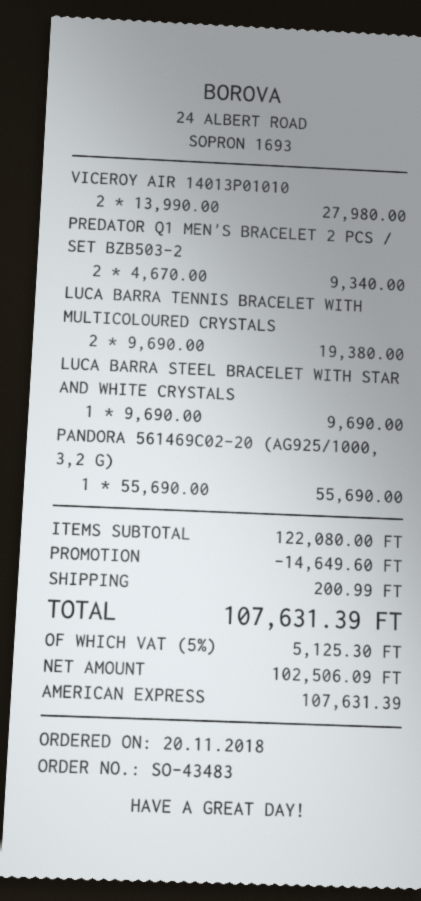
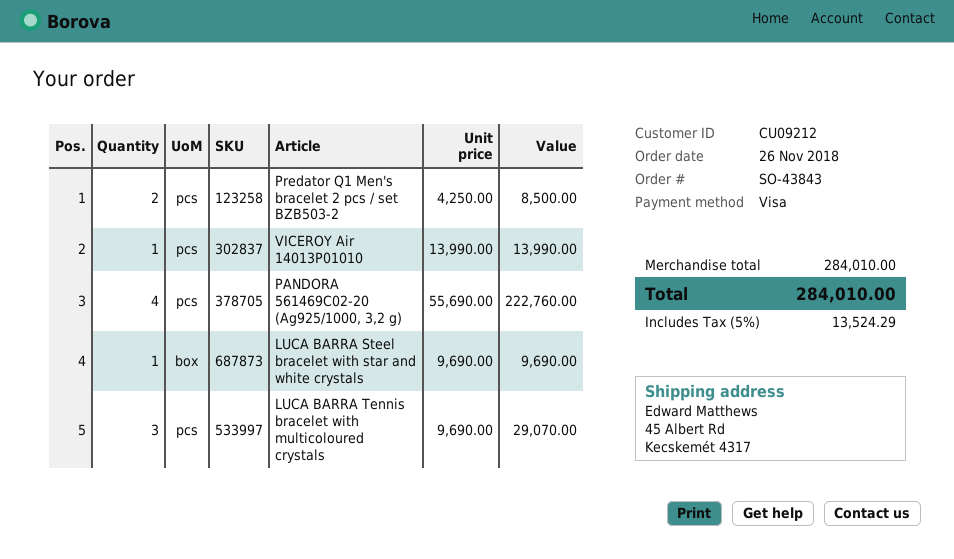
order number: SO-43483 -> SO-43843
order date: 2018-11-20 -> 2018-11-26
payment method: American Express -> Visa
VICEROY AIR 14013P01010: 2 x 13990.00 = 27980.00 -> 1 x 13990.00 = 13990.00
PREDATOR Q1 MEN'S BRACELET 2 PCS / SET BZB503-2: 2 x 4670.00 = 9340.00 -> 2 x 4250.00 = 8500.00
LUCA BARRA TENNIS BRACELET WITH MULTICOLOURED CRYSTALS: 2 x 9690.00 = 19380.00 -> 3 x 9690.00 = 29070.00
PANDORA 561469C02-20 (AG925/1000, 3,2 G): 1 x 55690.00 = 55690.00 -> 4 x 55690.00 = 222760.00
subtotal: 122080.00 -> 284010.00
discount: 14649.60 -> none
shipping: 200.99 -> none
tax: 5% = 5125.30 -> 5% = 13524.29
total: 107631.39 -> 284010.00

